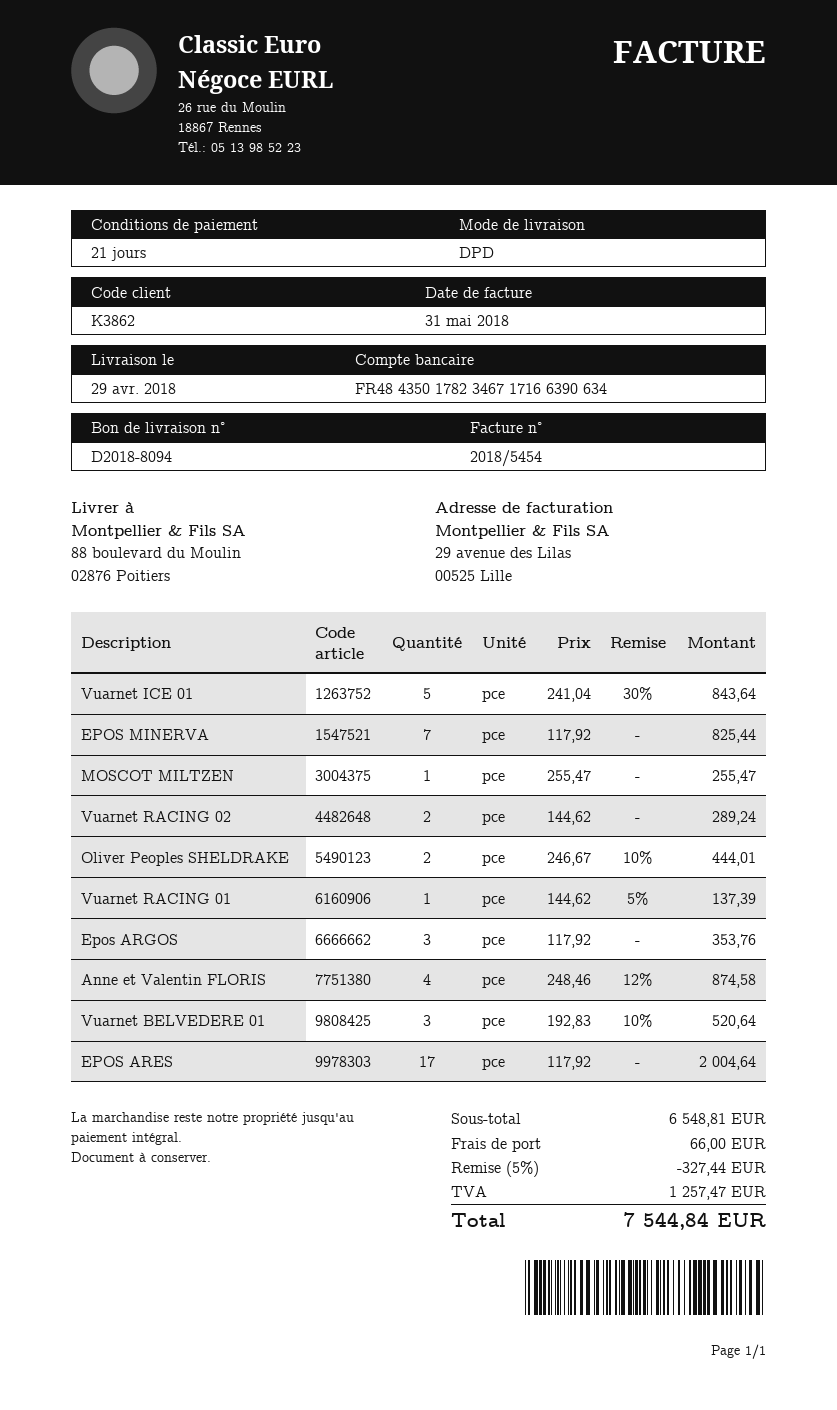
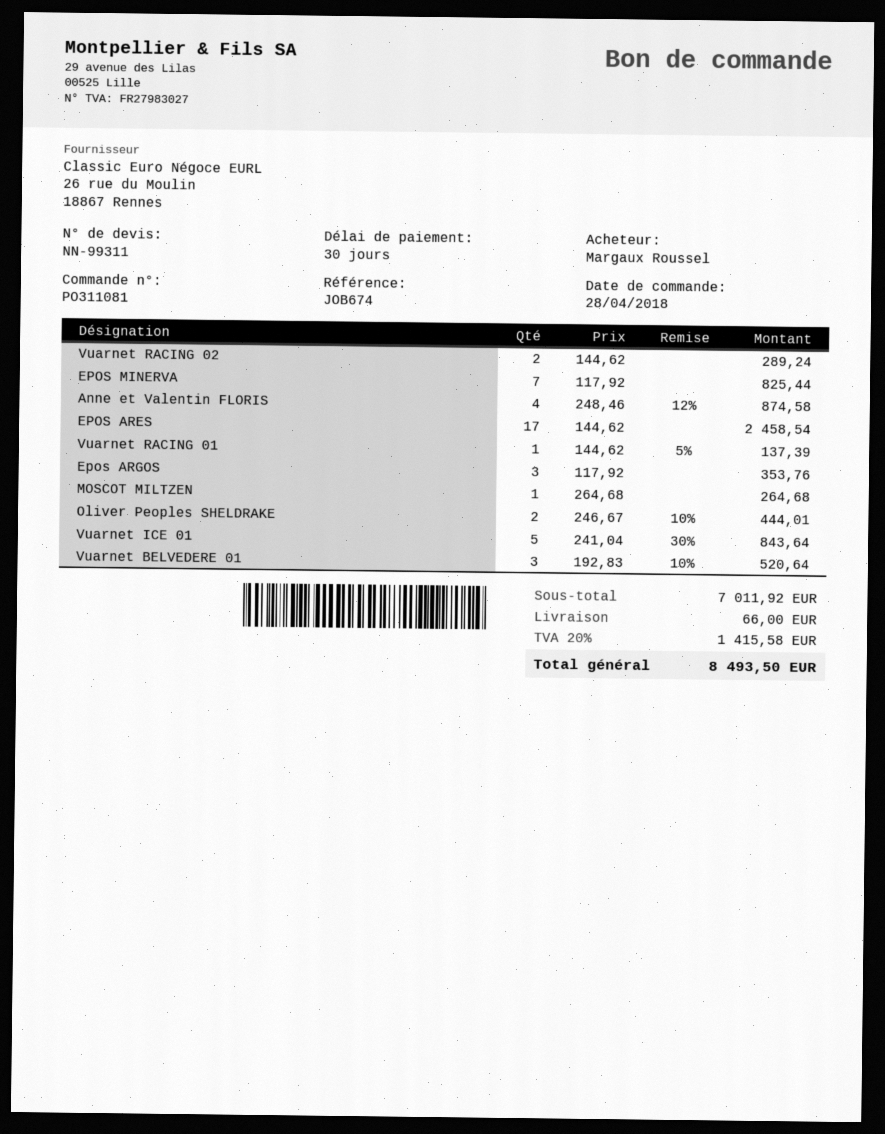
payment terms: 21 days -> 30 days
MOSCOT MILTZEN: 1 x 255.47 = 255.47 -> 1 x 264.68 = 264.68
EPOS ARES: 17 x 117.92 = 2004.64 -> 17 x 144.62 = 2458.54
subtotal: 6548.81 -> 7011.92
discount: 5% = 327.44 -> none
tax: 1257.47 -> 1415.58
total: 7544.84 -> 8493.50

